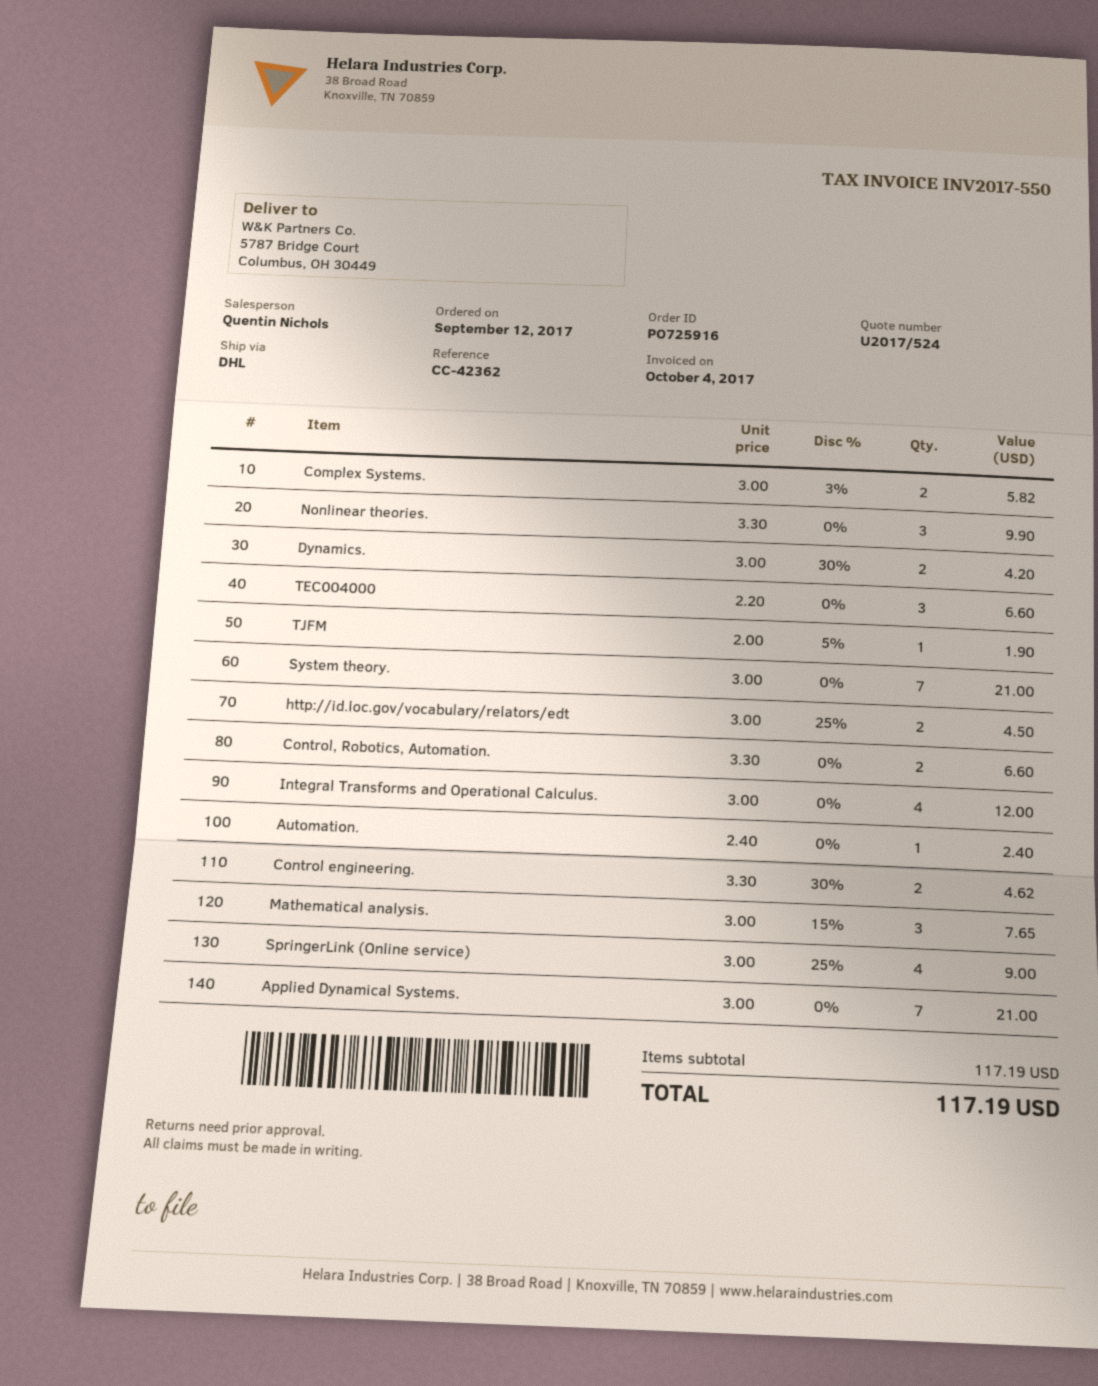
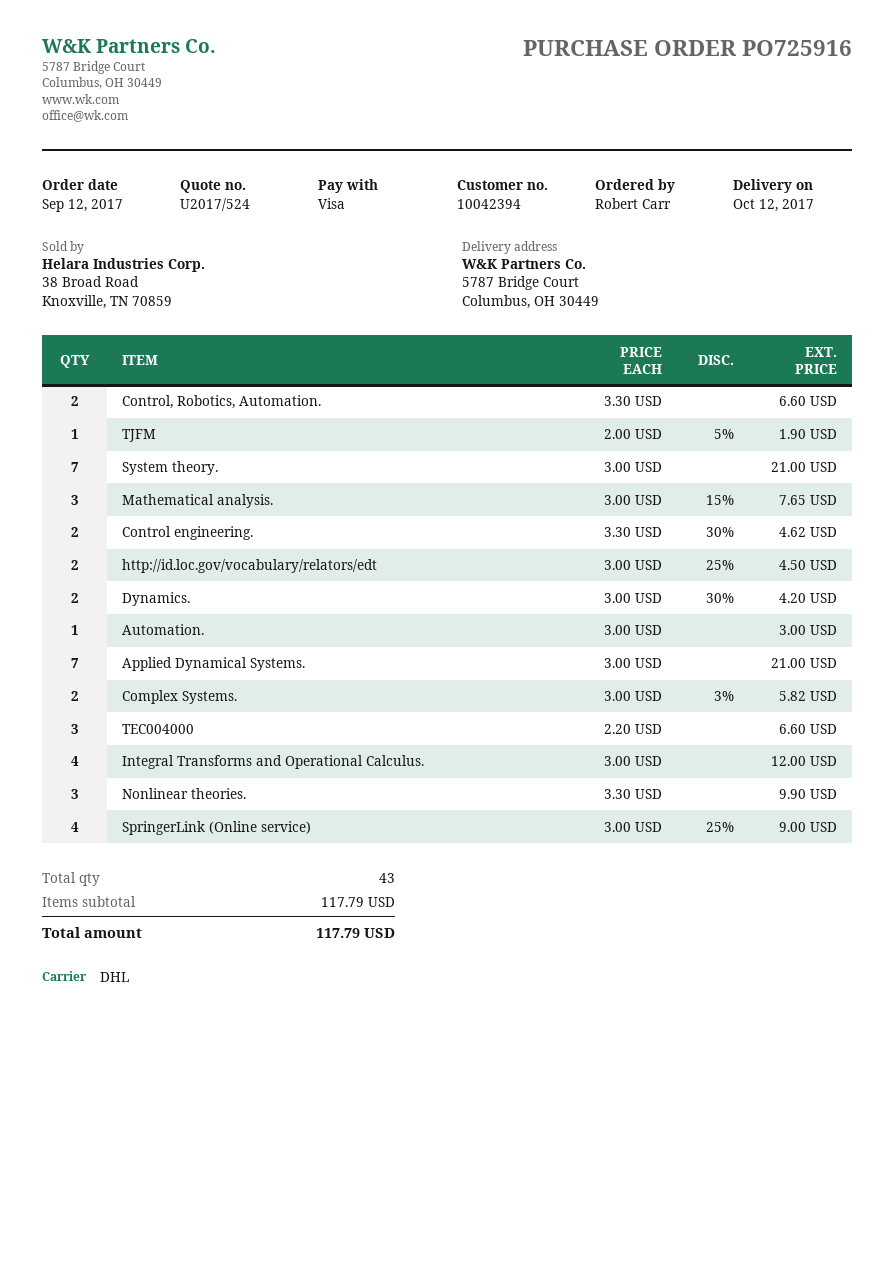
Automation.: 1 x 2.40 = 2.40 -> 1 x 3.00 = 3.00
subtotal: 117.19 -> 117.79
total: 117.19 -> 117.79

